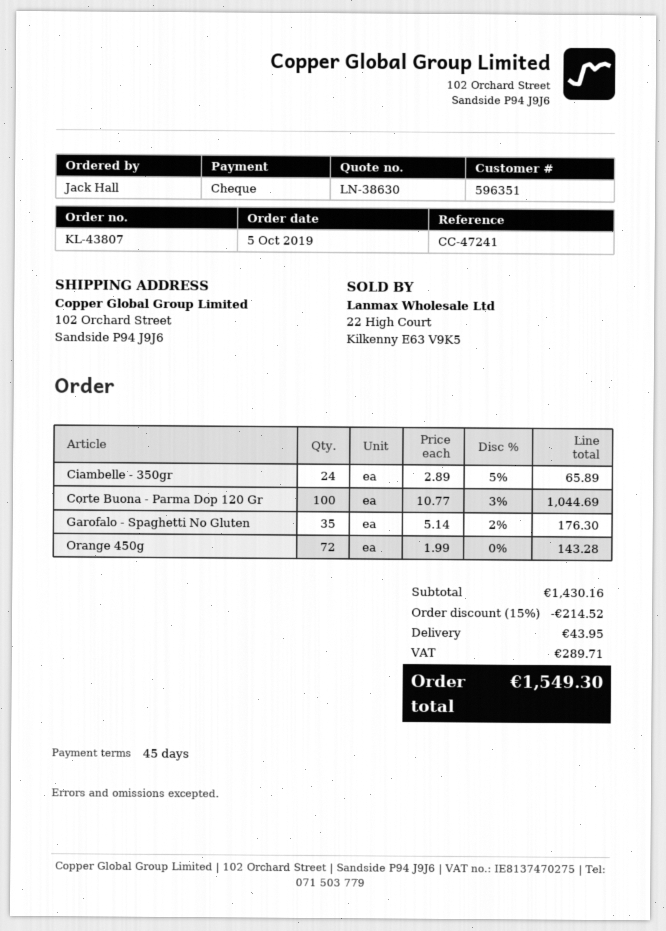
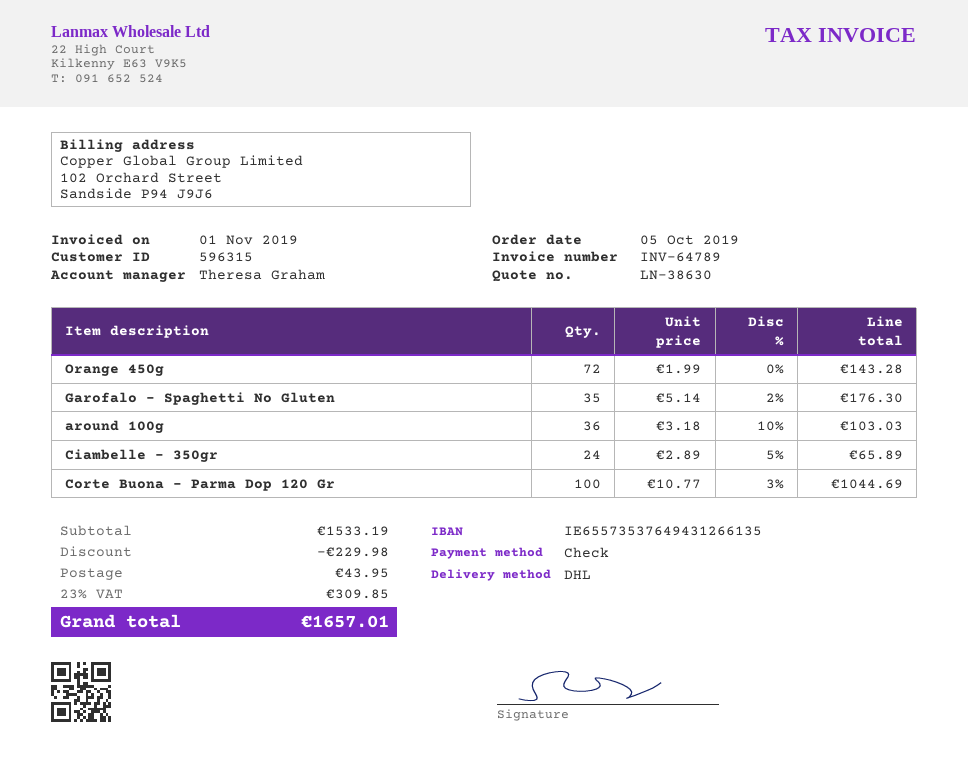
customer number: 596351 -> 596315
around 100g: none -> 36 x 3.18 - 10% = 103.03
subtotal: 1430.16 -> 1533.19
discount: 214.52 -> 229.98
tax: 289.71 -> 309.85
total: 1549.30 -> 1657.01

